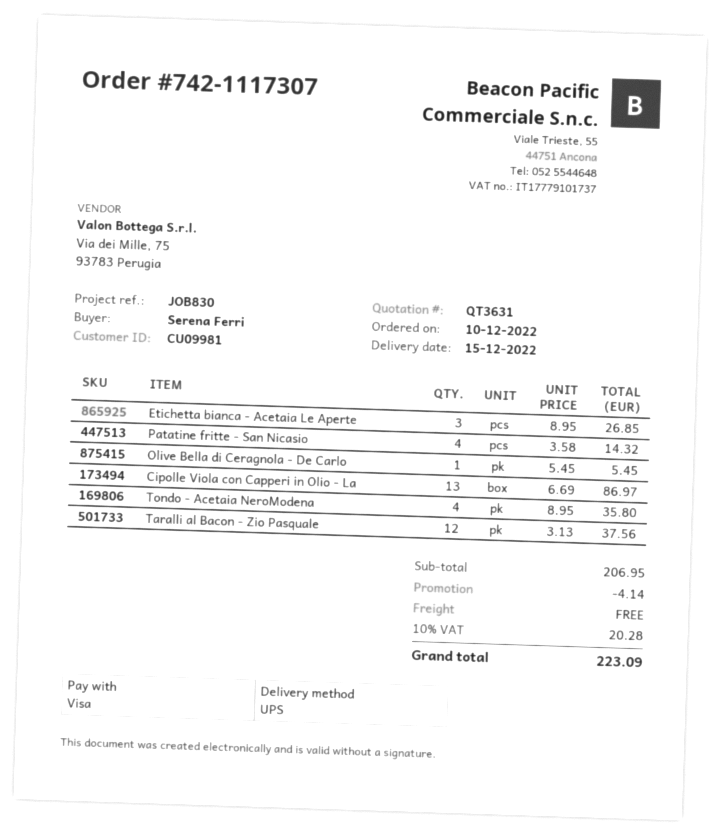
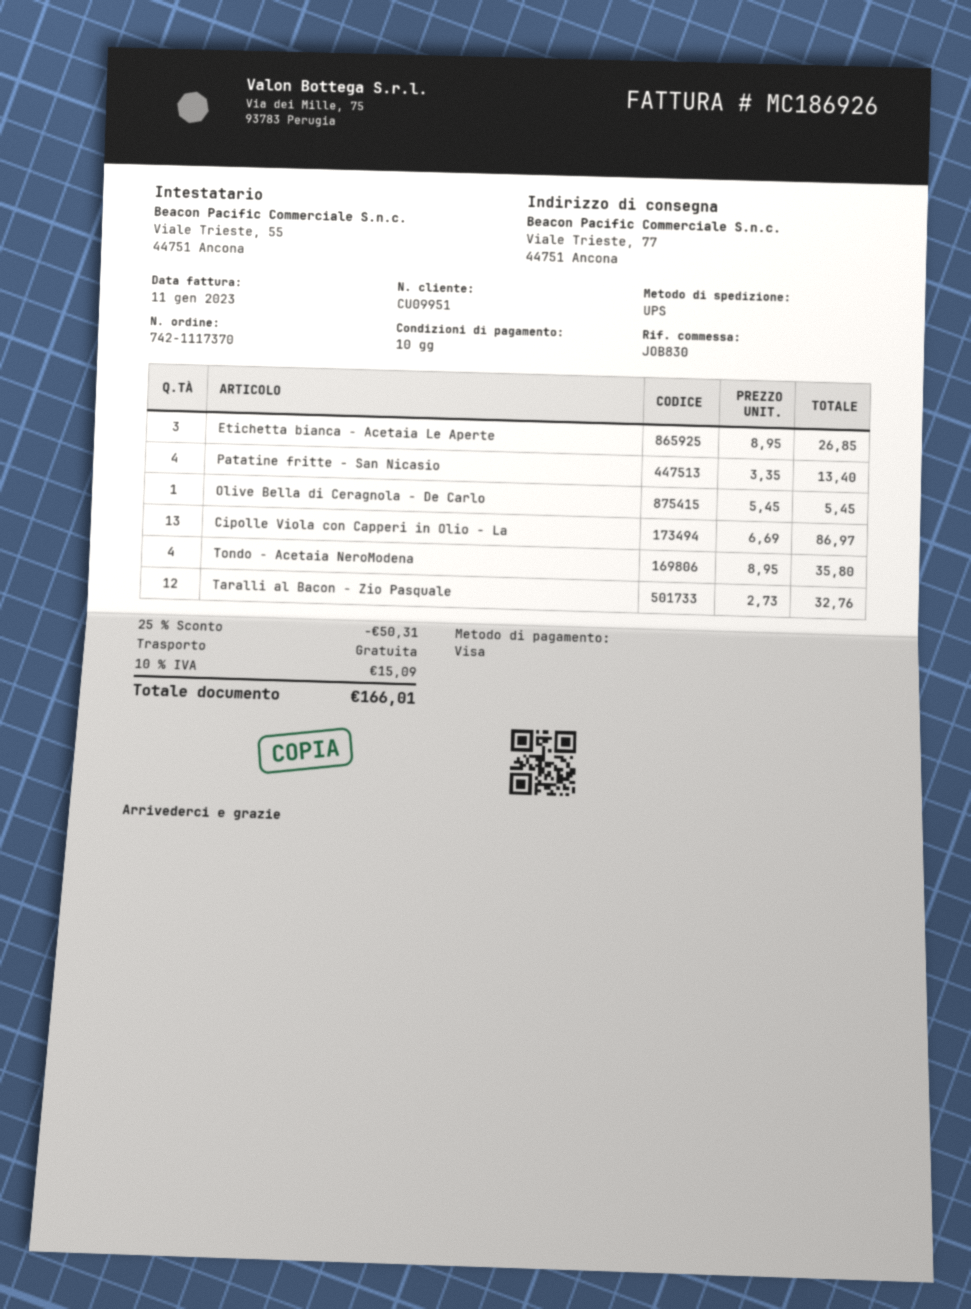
order number: 742-1117307 -> 742-1117370
customer number: CU09981 -> CU09951
Patatine fritte - San Nicasio: 4 x 3.58 = 14.32 -> 4 x 3.35 = 13.40
Taralli al Bacon - Zio Pasquale: 12 x 3.13 = 37.56 -> 12 x 2.73 = 32.76
discount: 4.14 -> 50.31
tax: 10% = 20.28 -> 10% = 15.09
total: 223.09 -> 166.01

